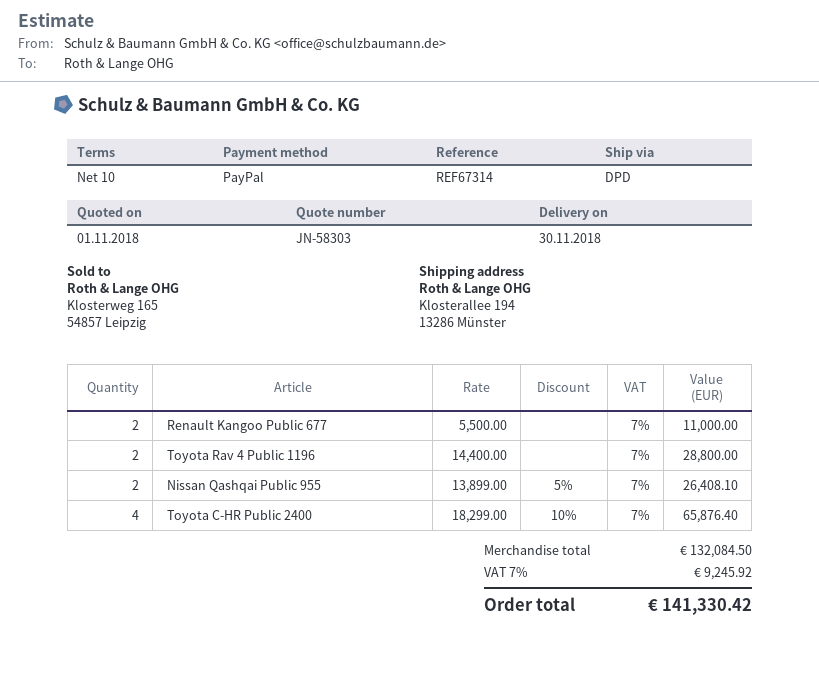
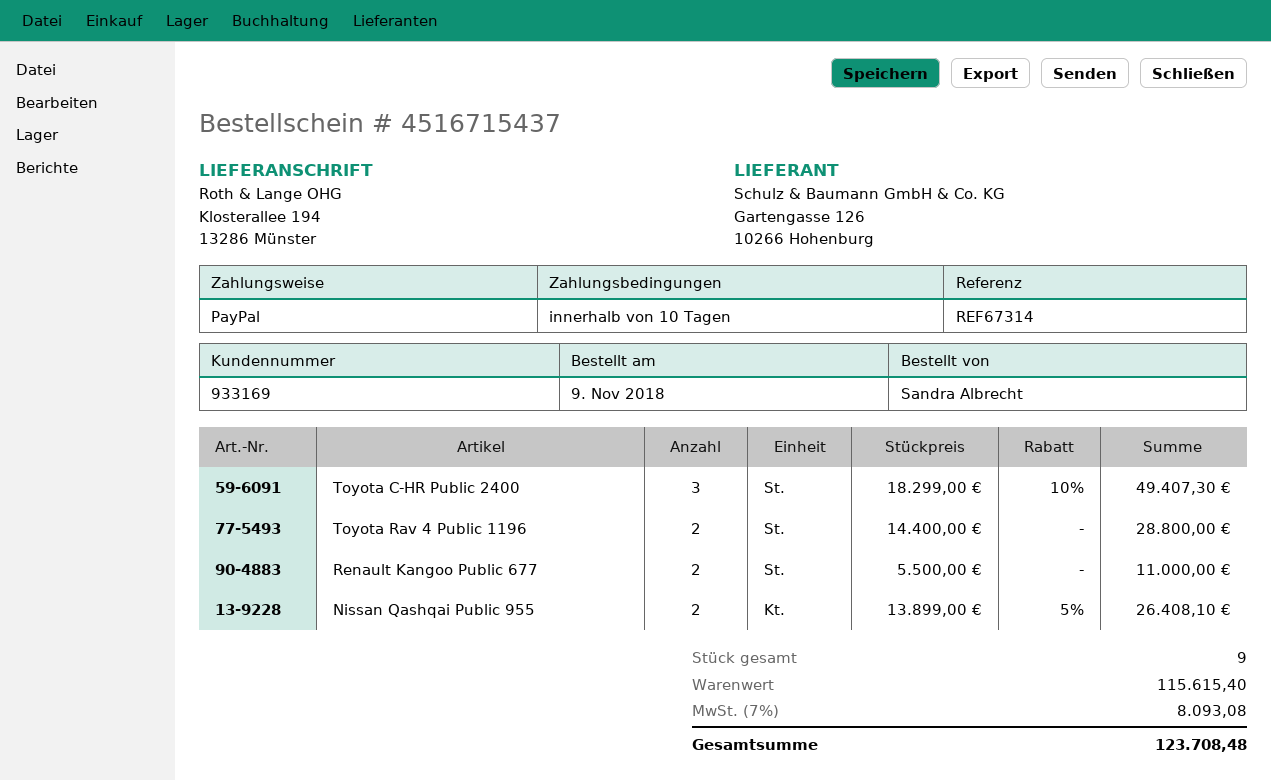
Toyota C-HR Public 2400: 4 x 18299.00 - 10% = 65876.40 -> 3 x 18299.00 - 10% = 49407.30
subtotal: 132084.50 -> 115615.40
tax: 7% = 9245.92 -> 7% = 8093.08
total: 141330.42 -> 123708.48

